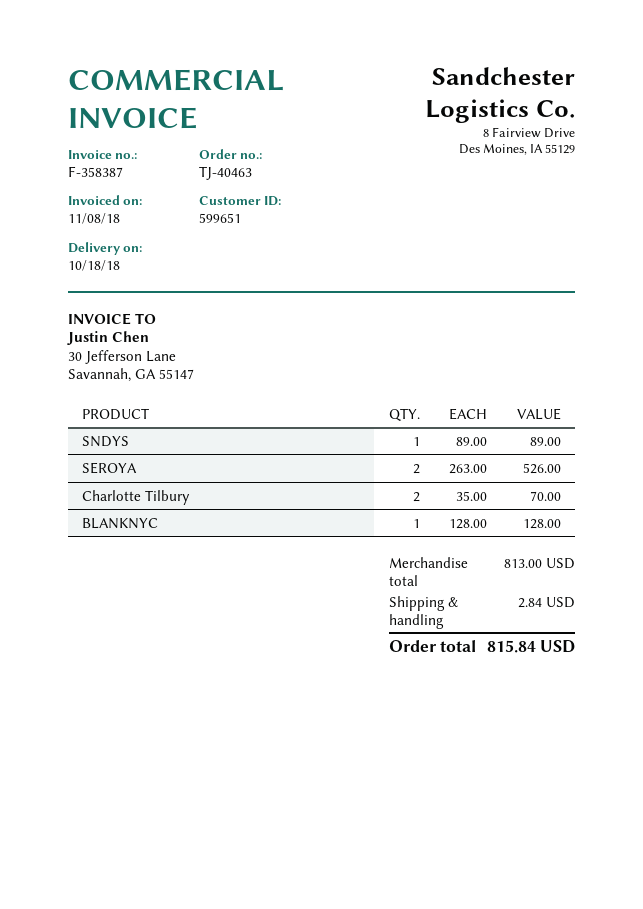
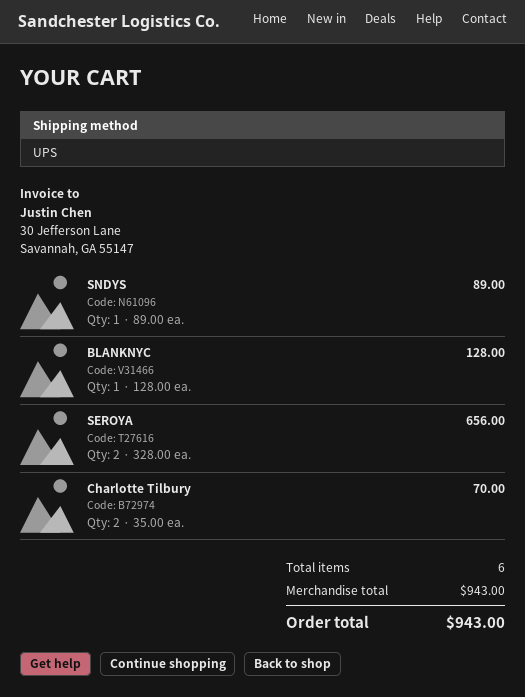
SEROYA: 2 x 263.00 = 526.00 -> 2 x 328.00 = 656.00
subtotal: 813.00 -> 943.00
shipping: 2.84 -> none
total: 815.84 -> 943.00

